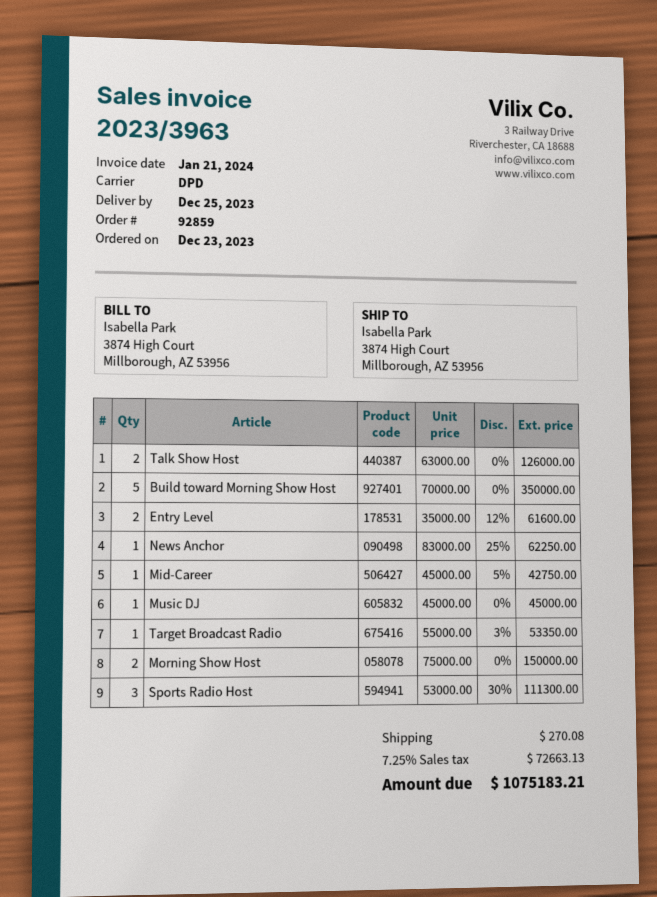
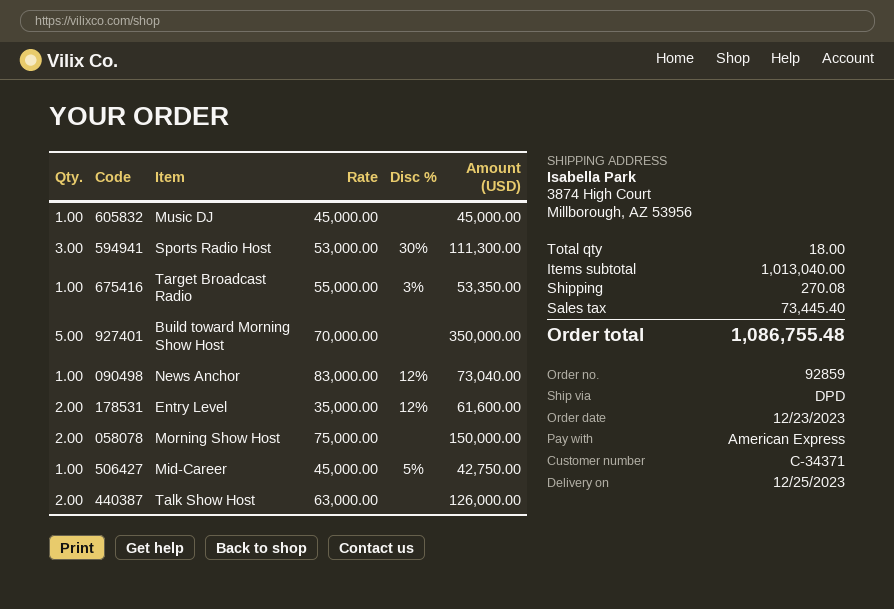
News Anchor: 1 x 83000.00 - 25% = 62250.00 -> 1 x 83000.00 - 12% = 73040.00
tax: 72663.13 -> 73445.40
total: 1075183.21 -> 1086755.48

